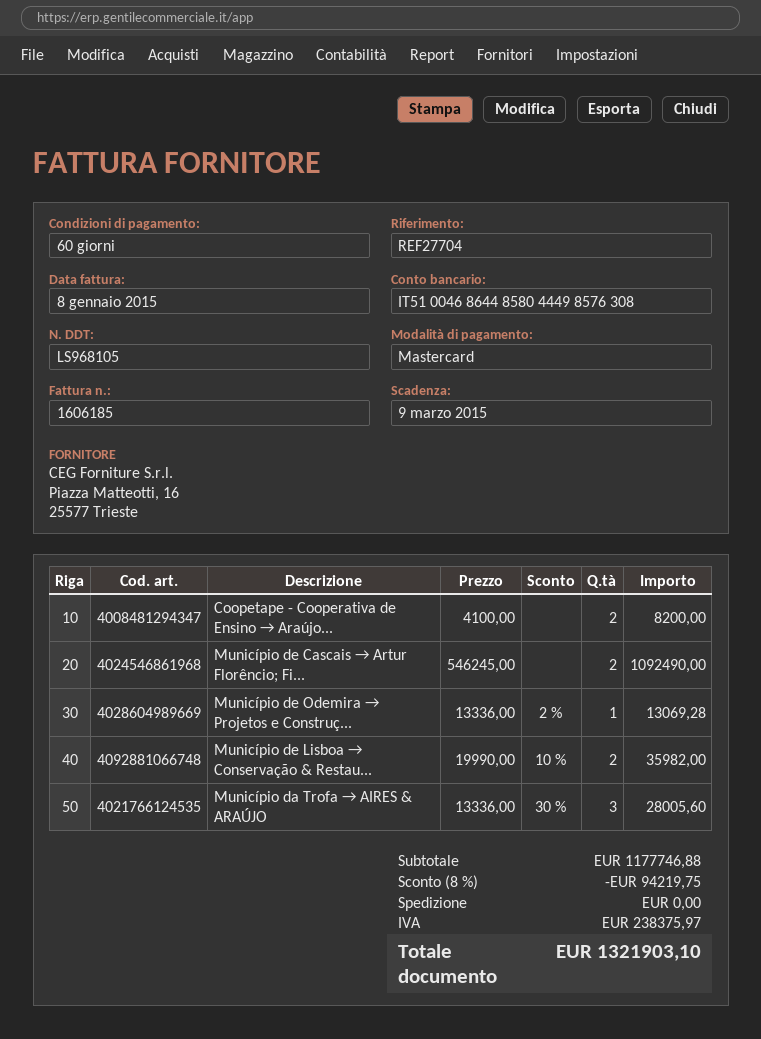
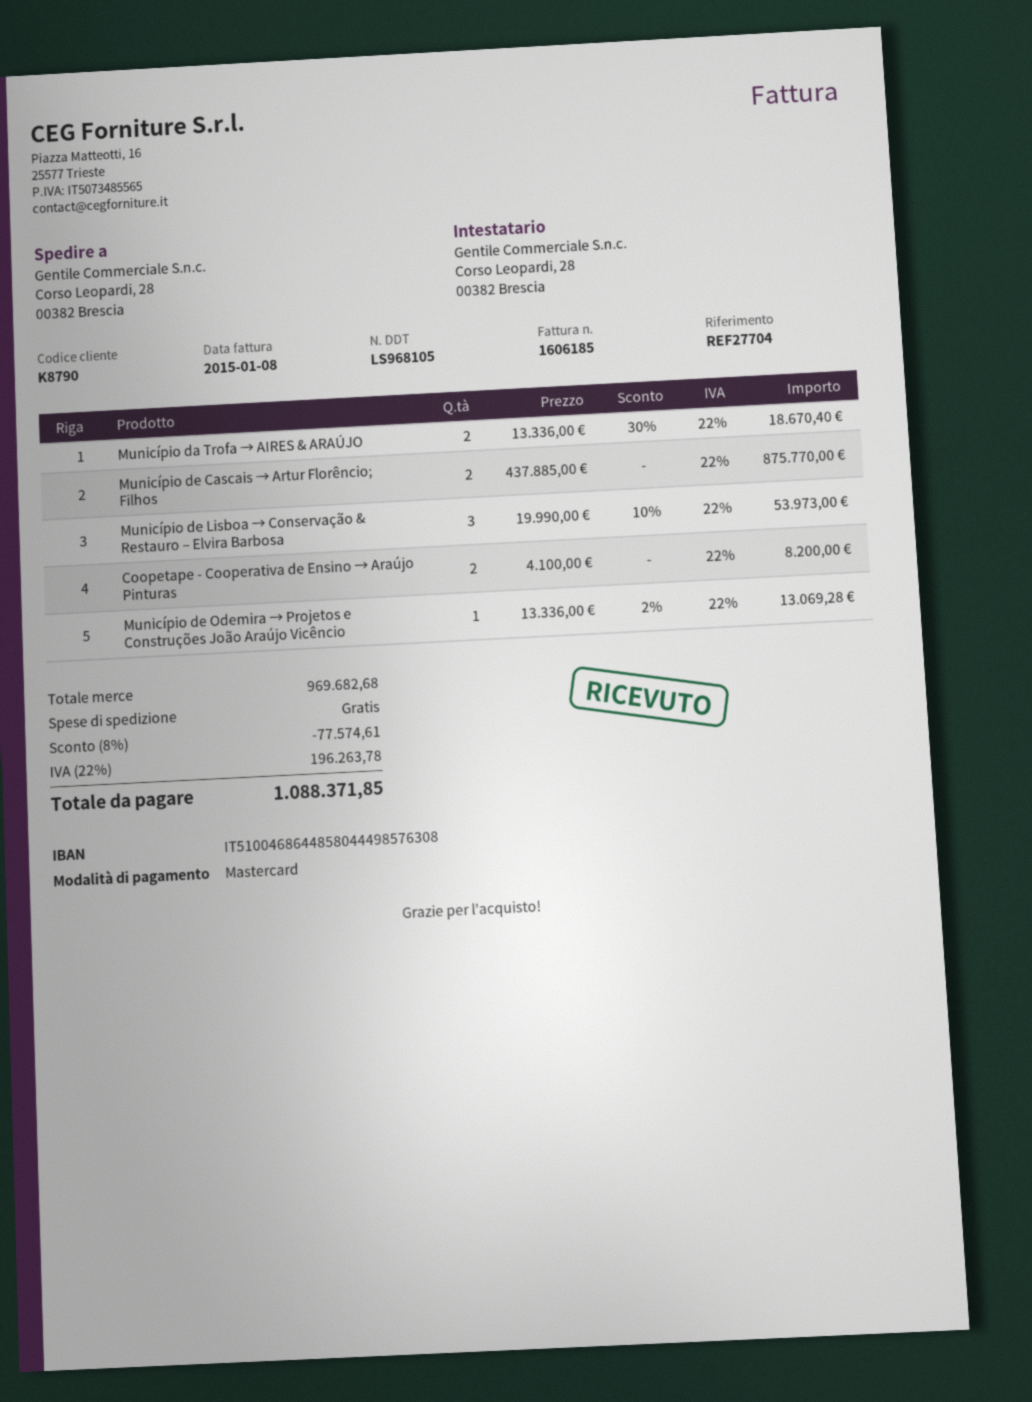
Município de Cascais → Artur Florêncio; Fi...: 2 x 546245.00 = 1092490.00 -> 2 x 437885.00 = 875770.00
Município de Lisboa → Conservação & Restau...: 2 x 19990.00 - 10% = 35982.00 -> 3 x 19990.00 - 10% = 53973.00
Município da Trofa → AIRES & ARAÚJO: 3 x 13336.00 - 30% = 28005.60 -> 2 x 13336.00 - 30% = 18670.40
subtotal: 1177746.88 -> 969682.68
discount: 8% = 94219.75 -> 8% = 77574.61
tax: 238375.97 -> 196263.78
total: 1321903.10 -> 1088371.85

